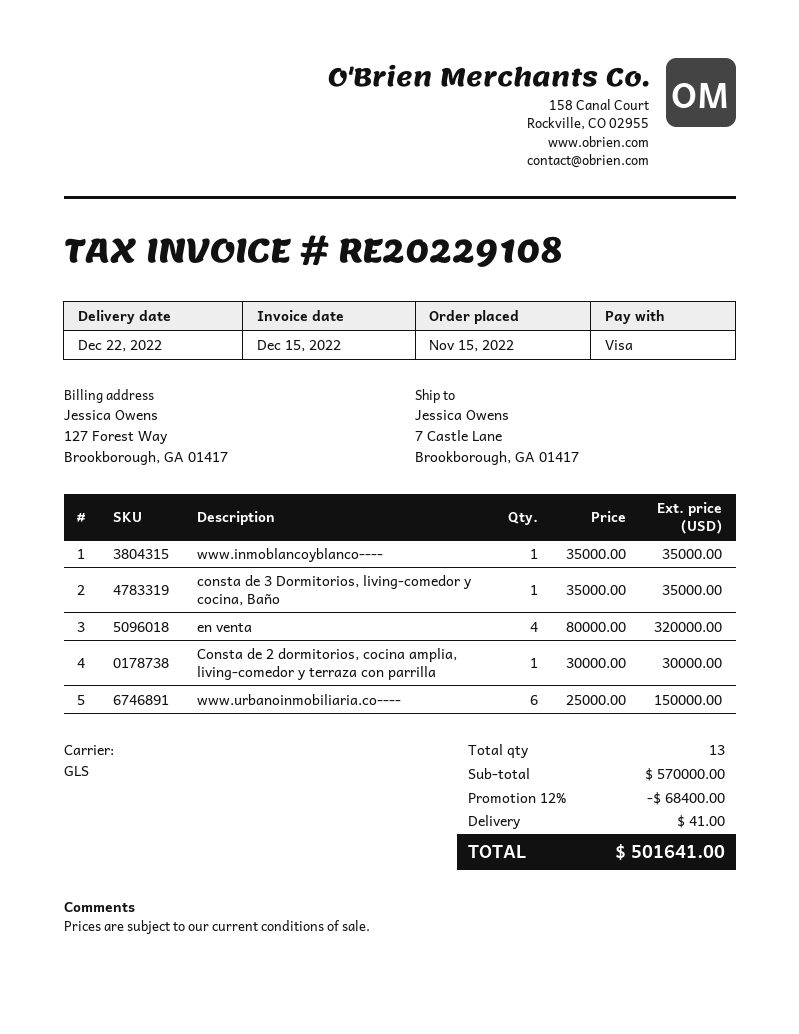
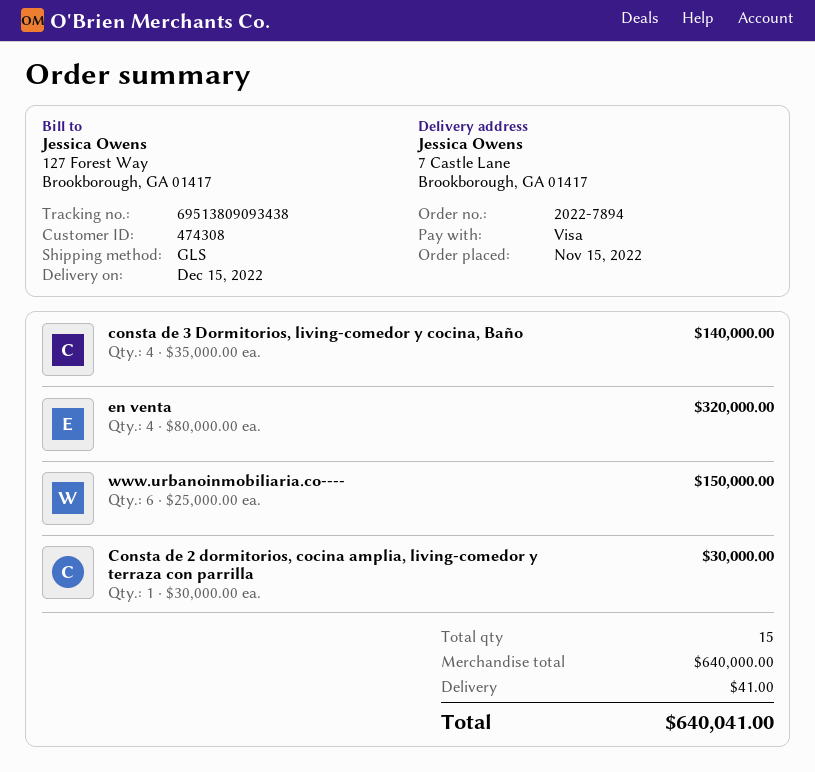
delivery date: 2022-12-22 -> 2022-12-15
www.inmoblancoyblanco----: 1 x 35000.00 = 35000.00 -> none
consta de 3 Dormitorios, living-comedor y cocina, Baño: 1 x 35000.00 = 35000.00 -> 4 x 35000.00 = 140000.00
total quantity: 13 -> 15
subtotal: 570000.00 -> 640000.00
discount: 12% = 68400.00 -> none
total: 501641.00 -> 640041.00

